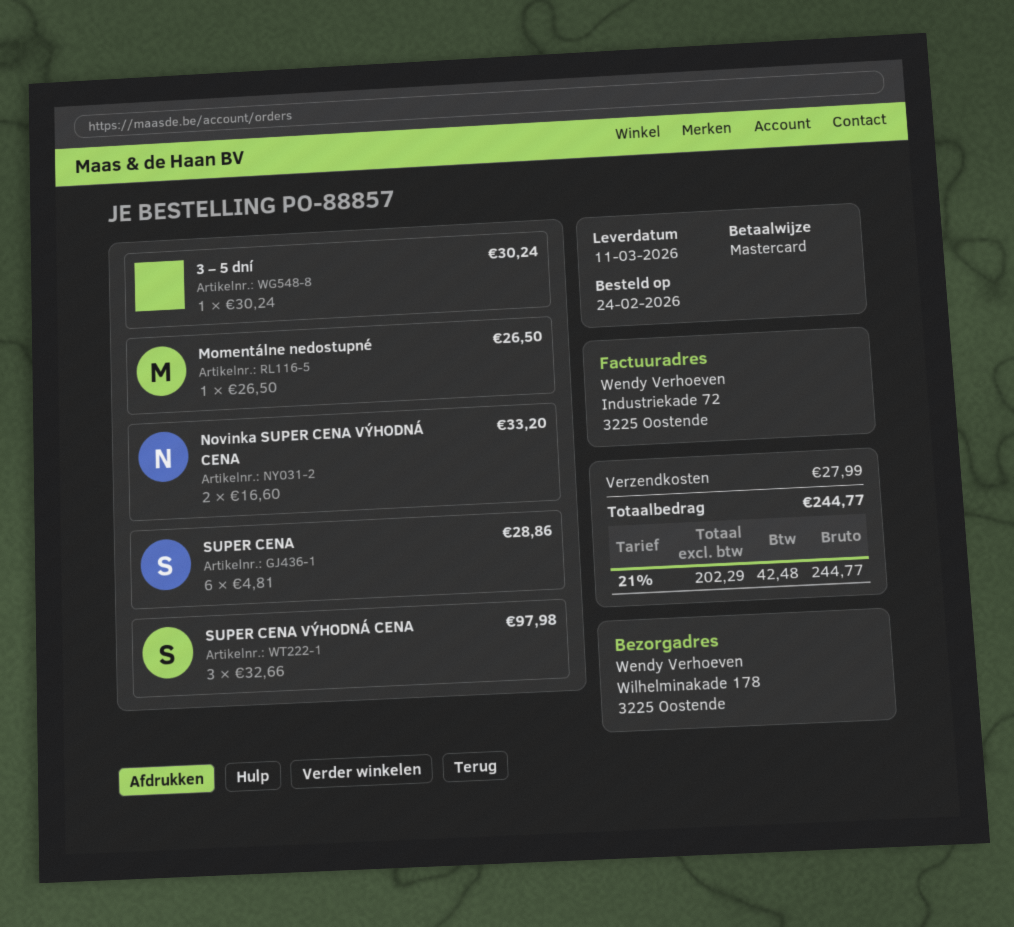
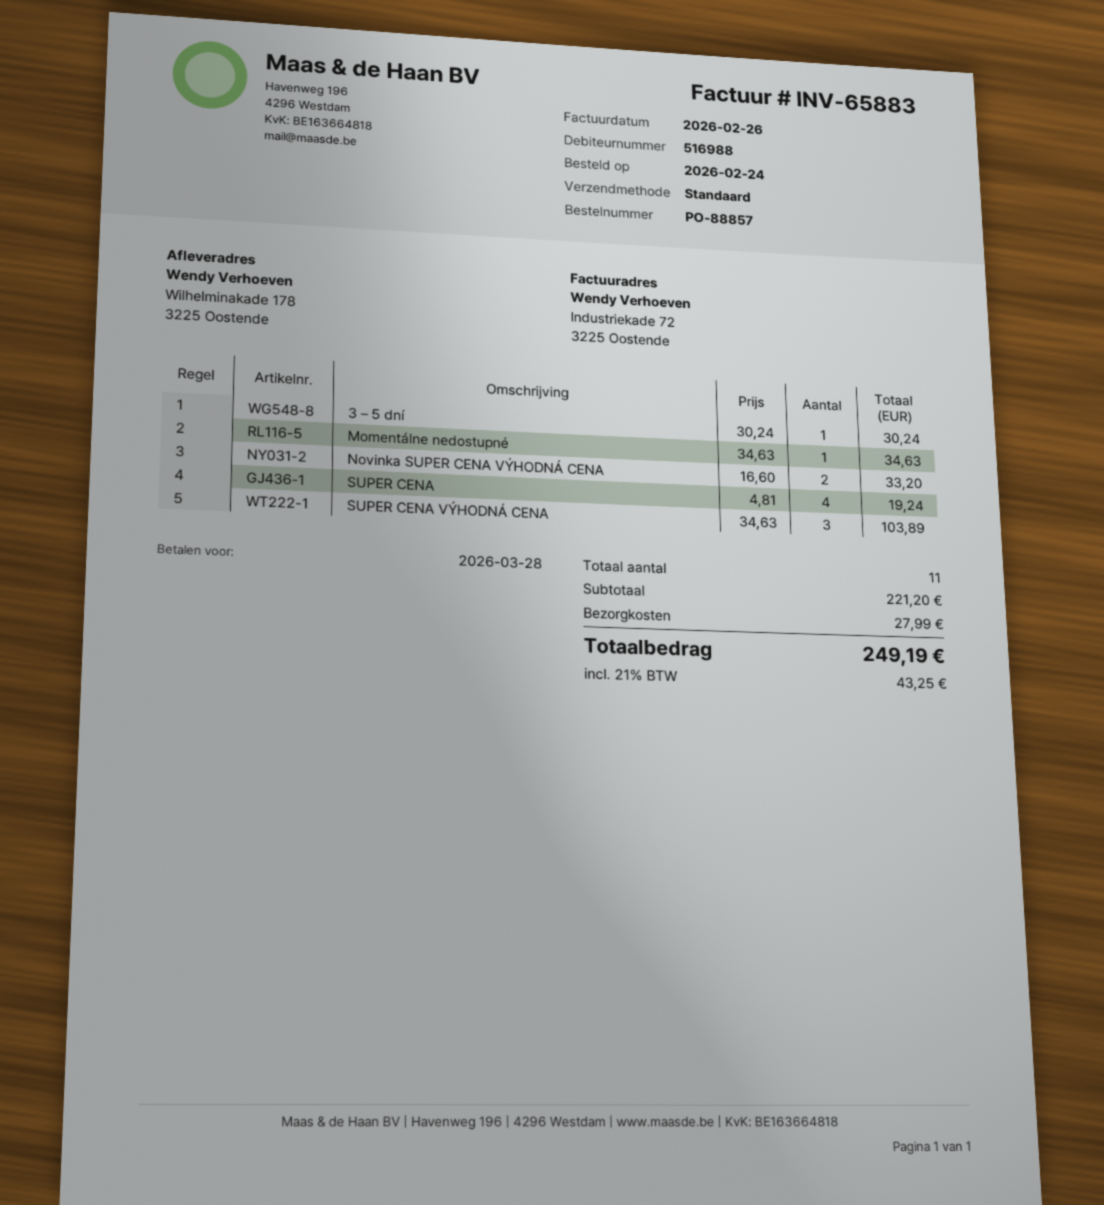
Momentálne nedostupné: 1 x 26.50 = 26.50 -> 1 x 34.63 = 34.63
SUPER CENA: 6 x 4.81 = 28.86 -> 4 x 4.81 = 19.24
SUPER CENA VÝHODNÁ CENA: 3 x 32.66 = 97.98 -> 3 x 34.63 = 103.89
tax: 21% = 42.48 -> 21% = 43.25
total: 244.77 -> 249.19

